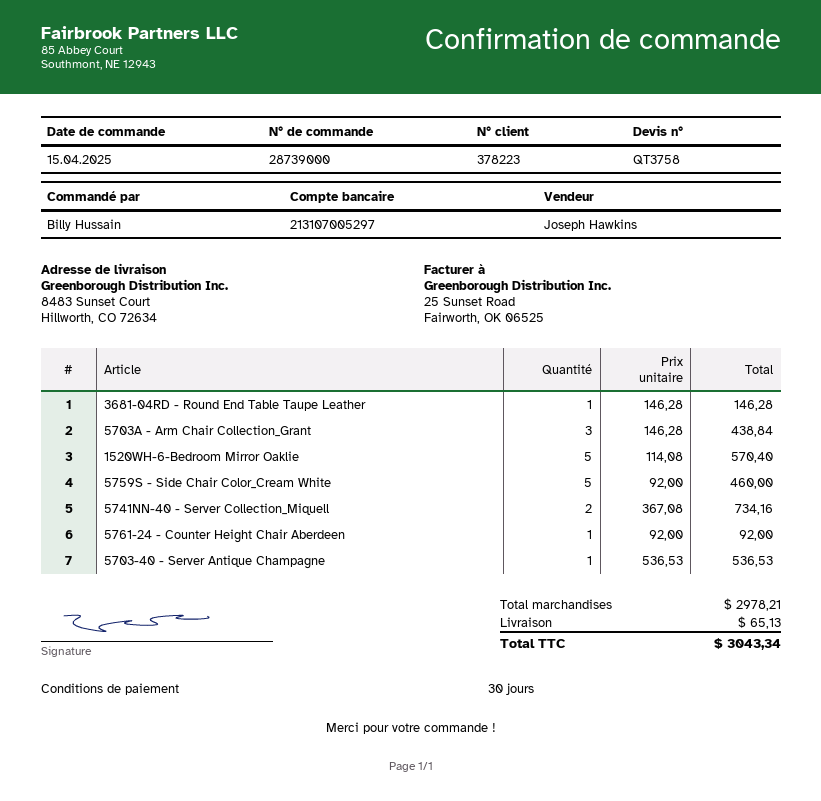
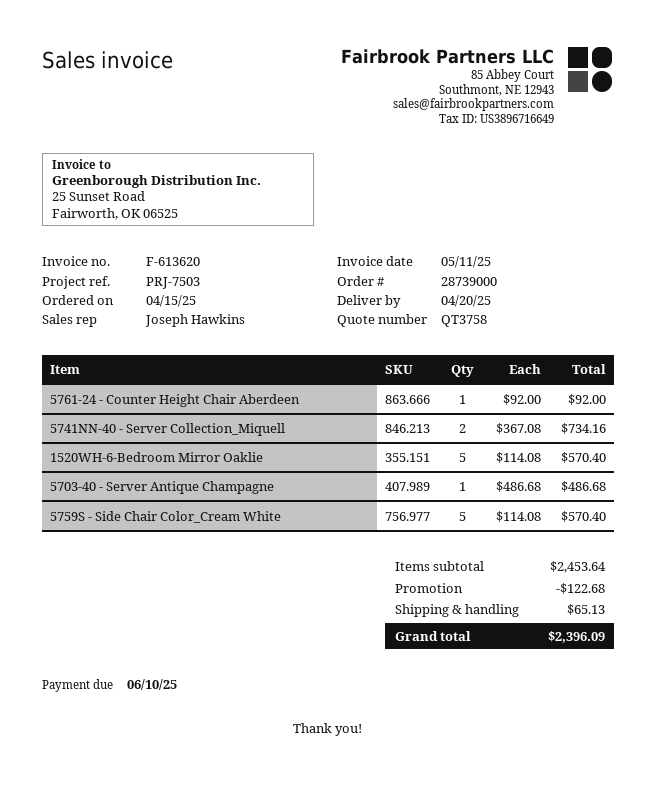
3681-04RD - Round End Table Taupe Leather: 1 x 146.28 = 146.28 -> none
5703A - Arm Chair Collection_Grant: 3 x 146.28 = 438.84 -> none
5759S - Side Chair Color_Cream White: 5 x 92.00 = 460.00 -> 5 x 114.08 = 570.40
5703-40 - Server Antique Champagne: 1 x 536.53 = 536.53 -> 1 x 486.68 = 486.68
subtotal: 2978.21 -> 2453.64
discount: none -> 122.68
total: 3043.34 -> 2396.09

